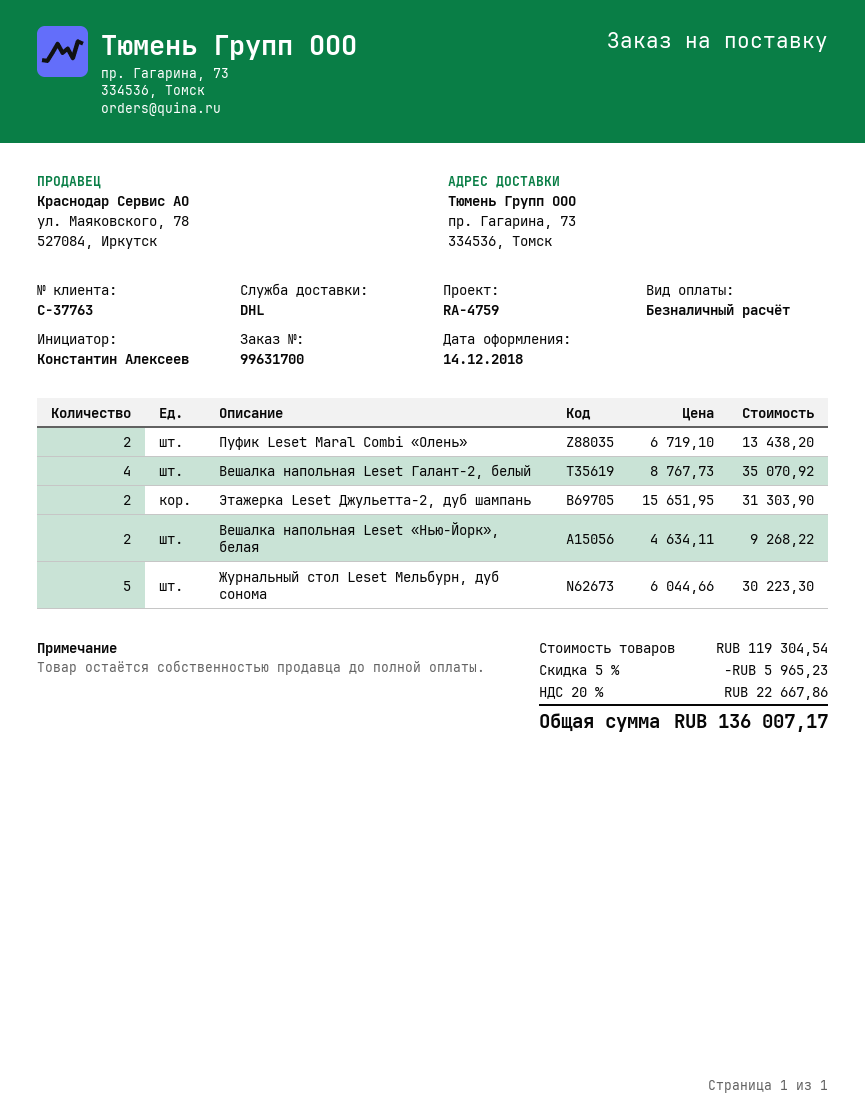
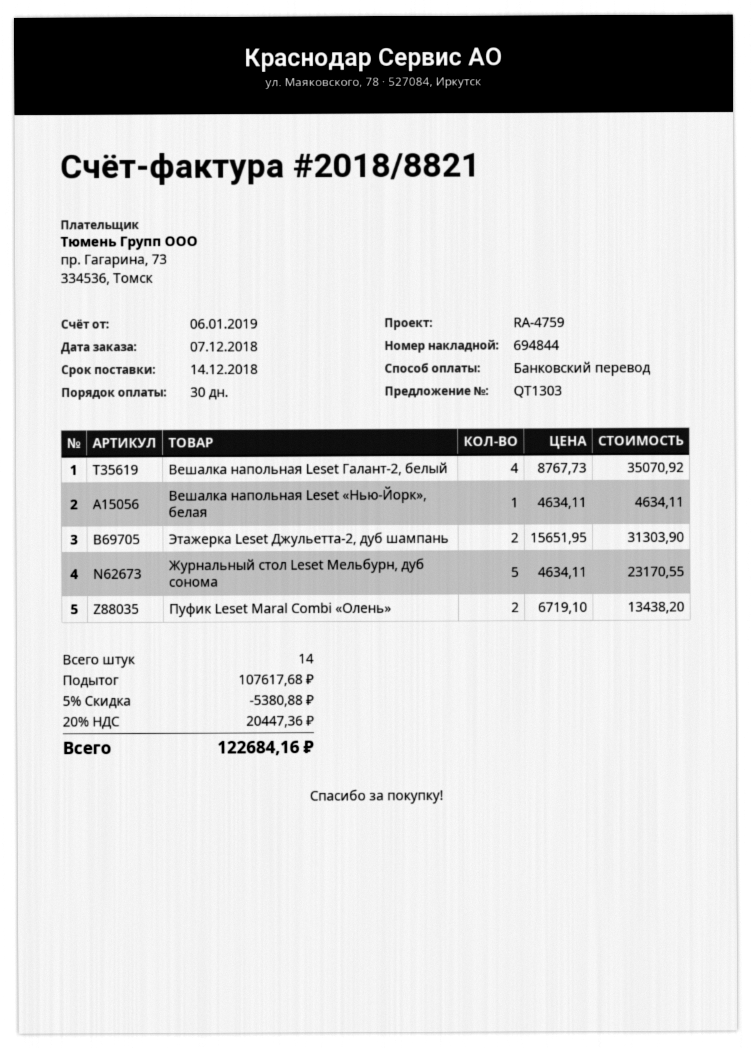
order date: 2018-12-14 -> 2018-12-07
Вешалка напольная Leset «Нью-Йорк», белая: 2 x 4634.11 = 9268.22 -> 1 x 4634.11 = 4634.11
Журнальный стол Leset Мельбурн, дуб сонома: 5 x 6044.66 = 30223.30 -> 5 x 4634.11 = 23170.55
subtotal: 119304.54 -> 107617.68
discount: 5% = 5965.23 -> 5% = 5380.88
tax: 20% = 22667.86 -> 20% = 20447.36
total: 136007.17 -> 122684.16

